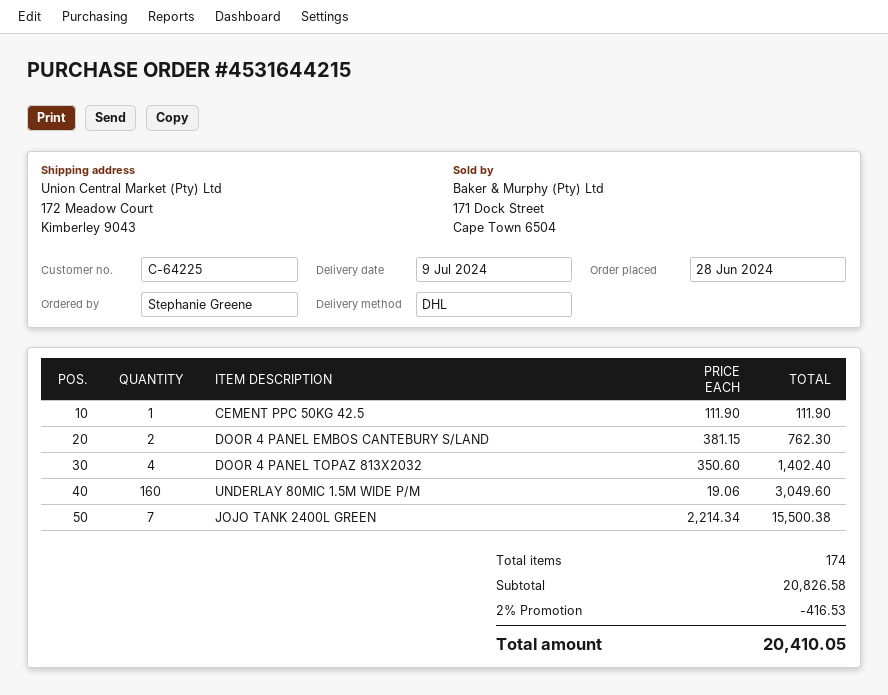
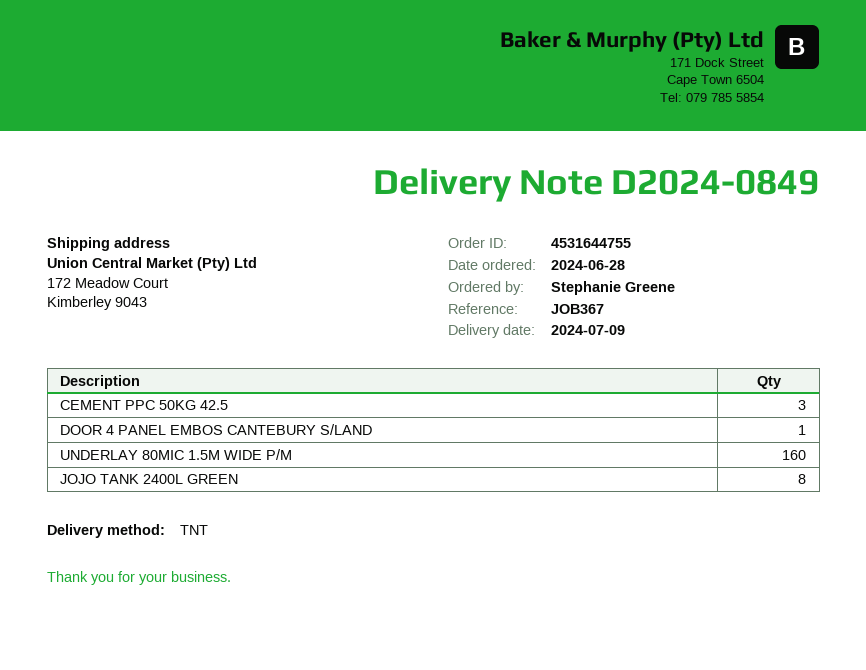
order number: 4531644215 -> 4531644755
shipping method: DHL -> TNT
CEMENT PPC 50KG 42.5: 1 -> 3
DOOR 4 PANEL EMBOS CANTEBURY S/LAND: 2 -> 1
DOOR 4 PANEL TOPAZ 813X2032: 4 -> none
JOJO TANK 2400L GREEN: 7 -> 8

